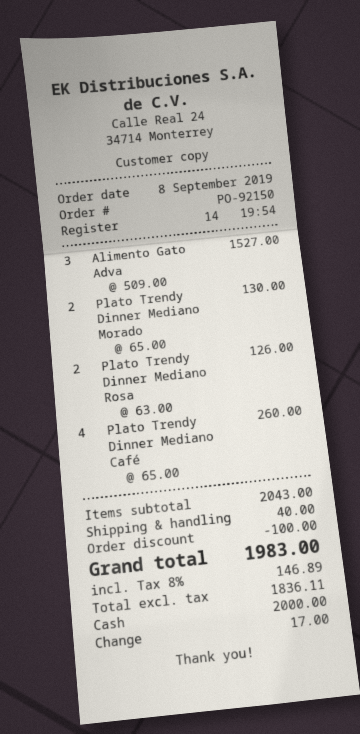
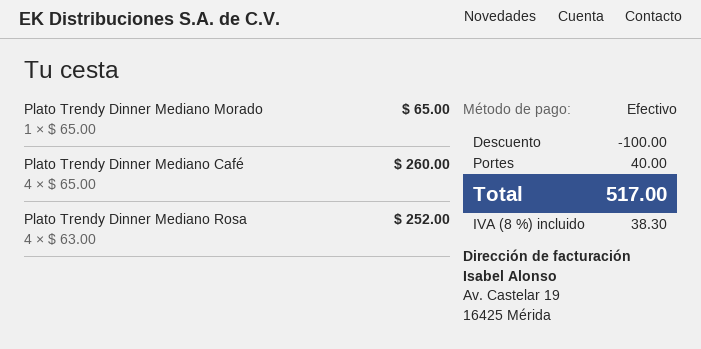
Alimento Gato Adva: 3 x 509.00 = 1527.00 -> none
Plato Trendy Dinner Mediano Morado: 2 x 65.00 = 130.00 -> 1 x 65.00 = 65.00
Plato Trendy Dinner Mediano Rosa: 2 x 63.00 = 126.00 -> 4 x 63.00 = 252.00
tax: 8% = 146.89 -> 8% = 38.30
total: 1983.00 -> 517.00

